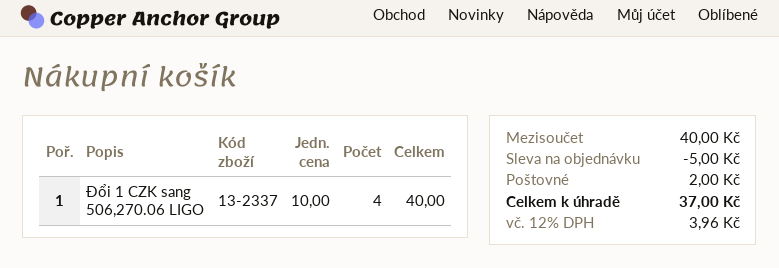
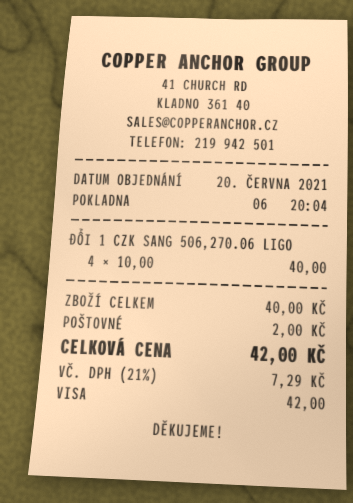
discount: 5.00 -> none
tax: 12% = 3.96 -> 21% = 7.29
total: 37.00 -> 42.00

